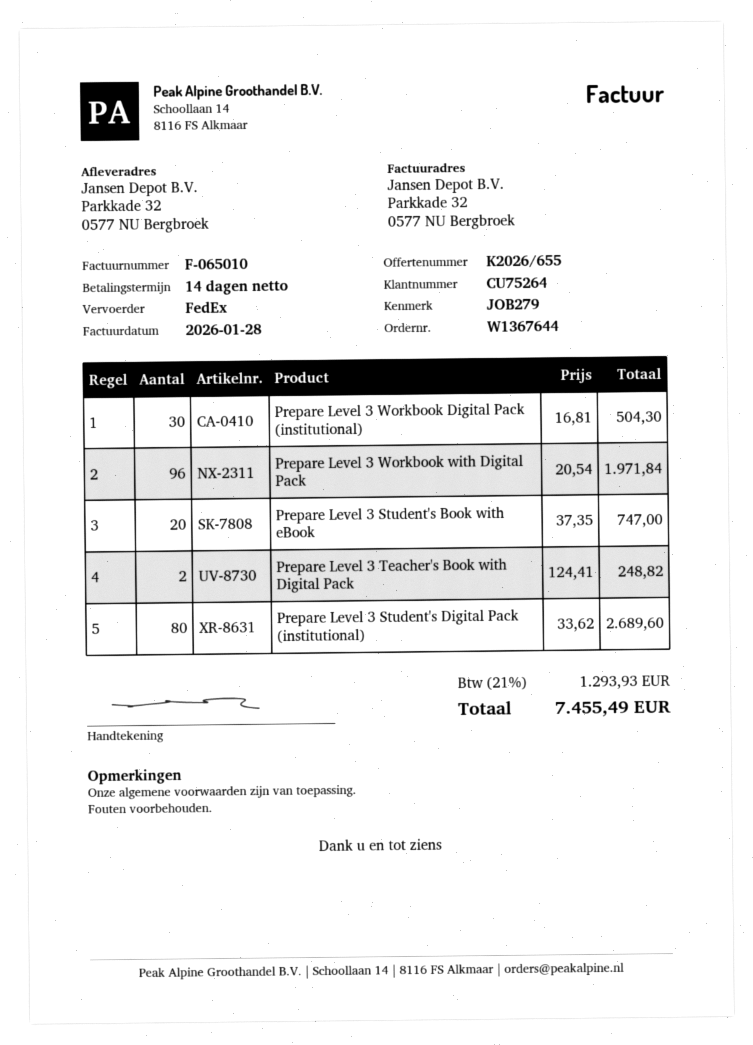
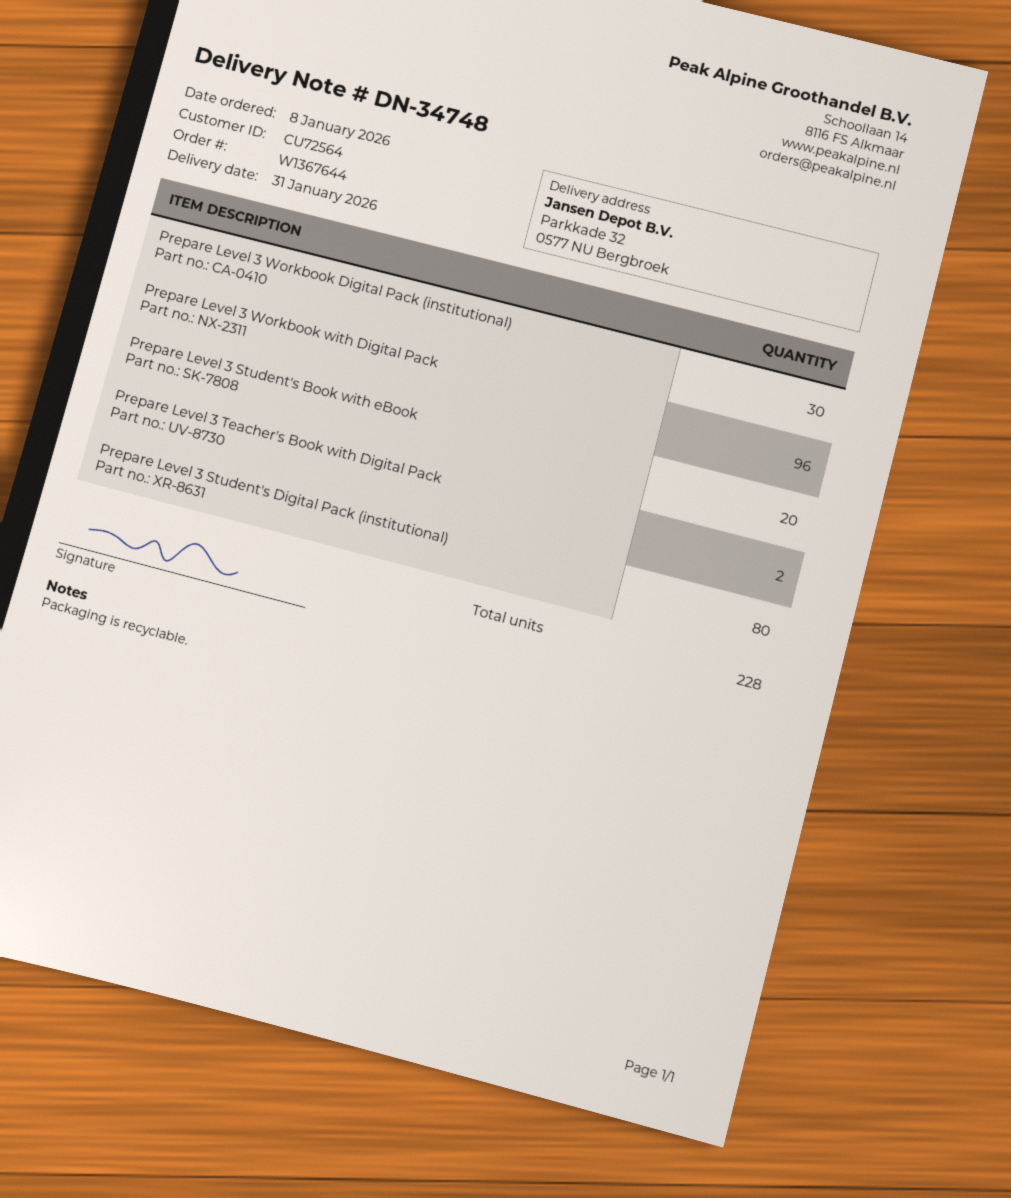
customer number: CU75264 -> CU72564

